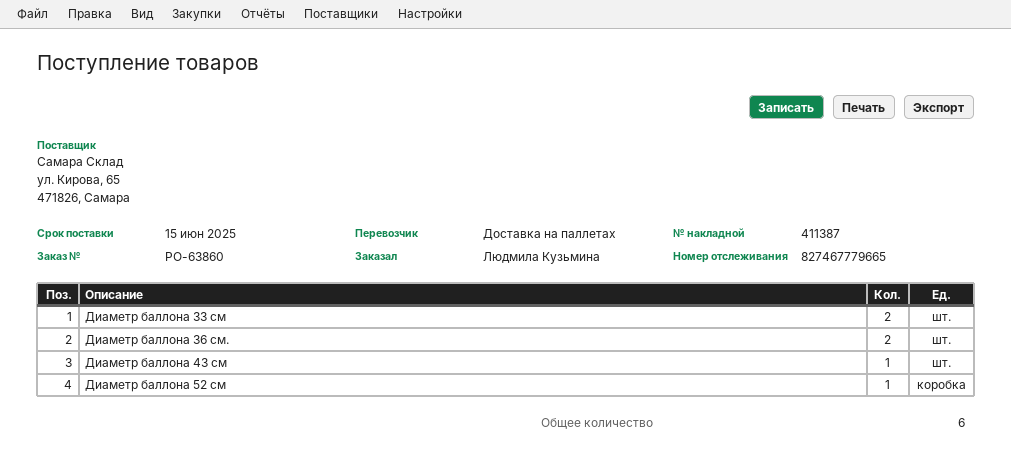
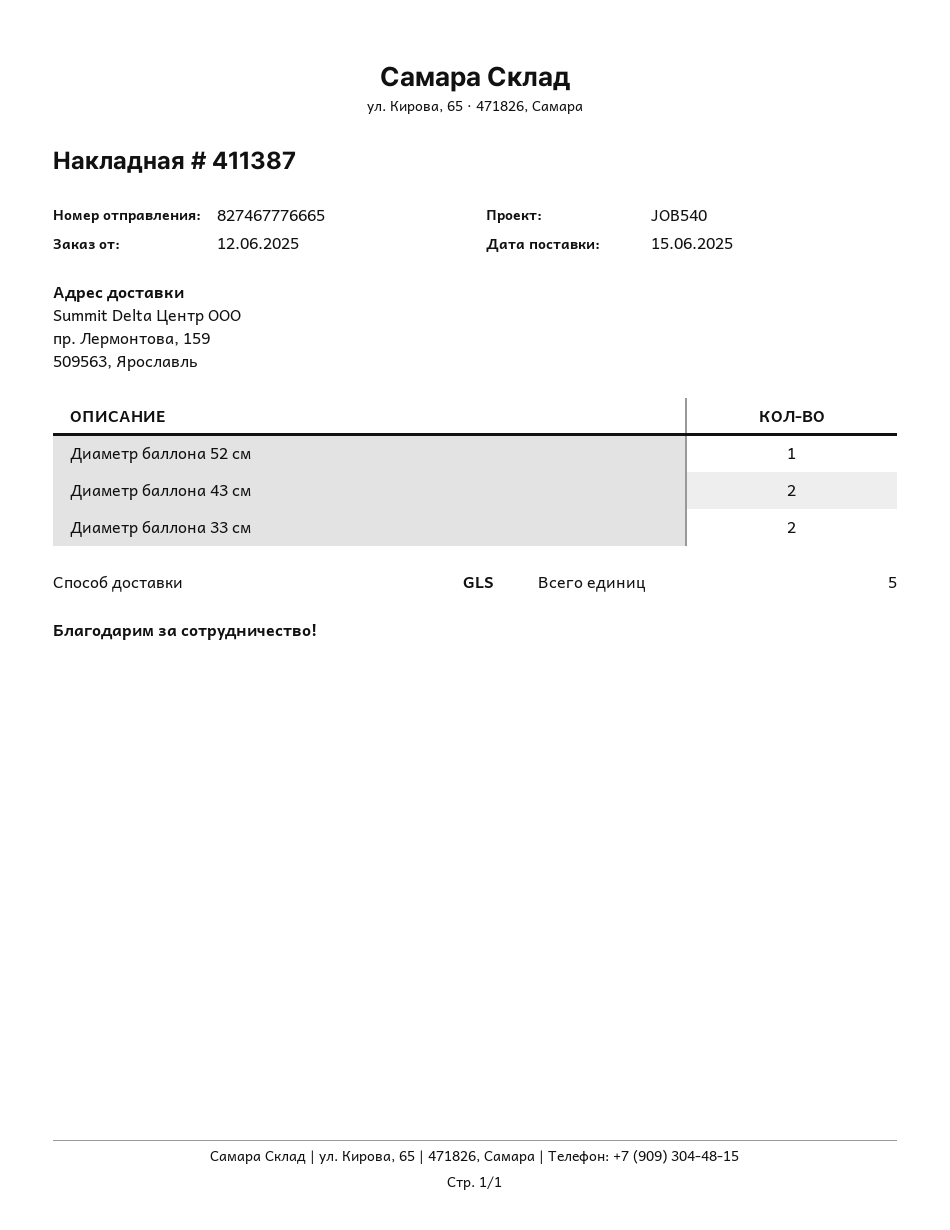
shipping method: pallet freight -> GLS
tracking number: 827467779665 -> 827467776665
Диаметр баллона 36 см.: 2 -> none
Диаметр баллона 43 см: 1 -> 2
total quantity: 6 -> 5

